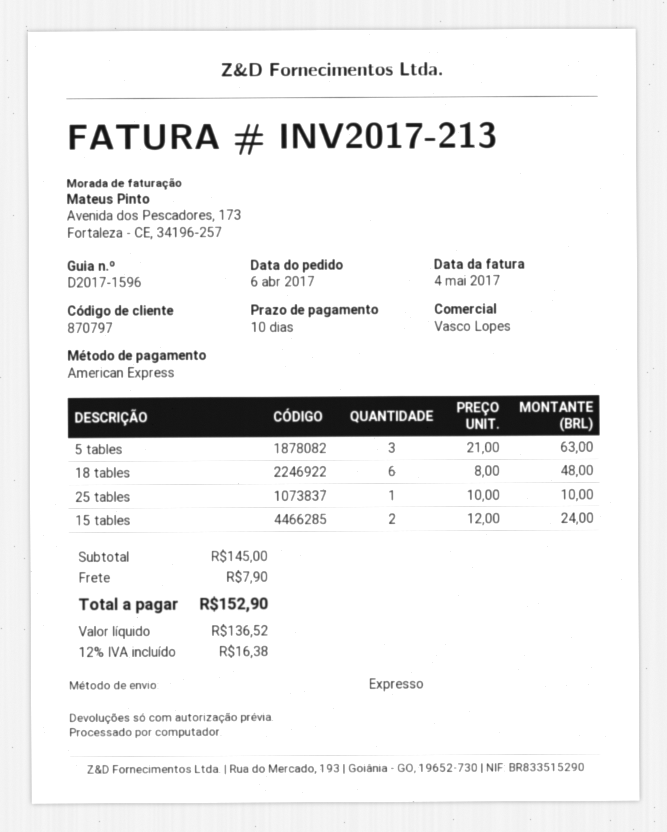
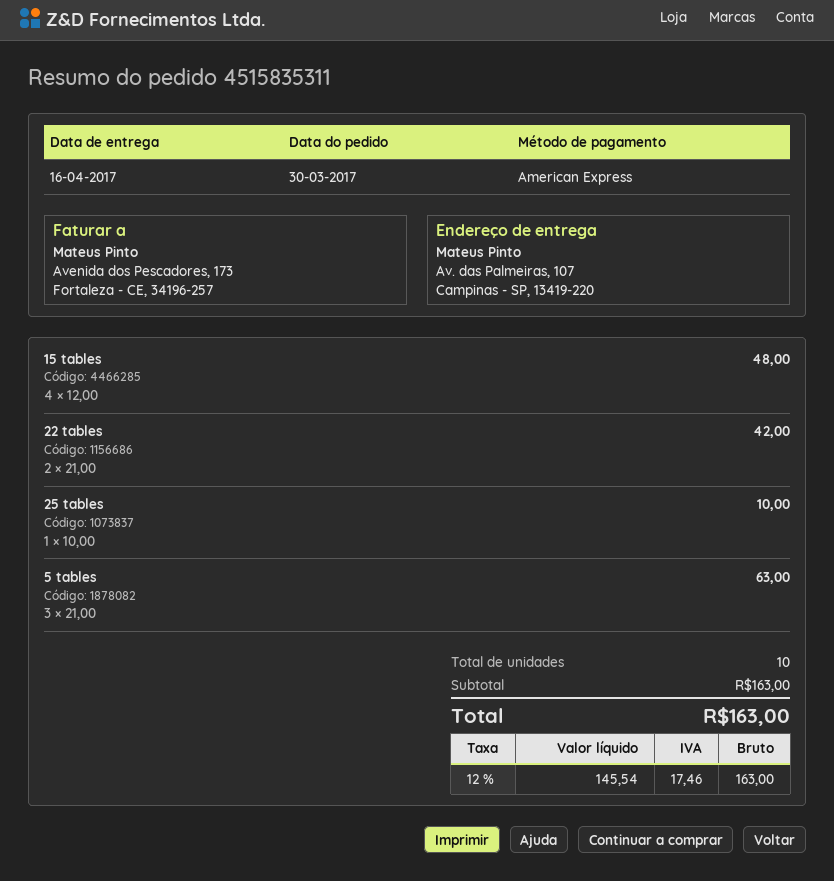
order date: 2017-04-06 -> 2017-03-30
18 tables: 6 x 8.00 = 48.00 -> none
15 tables: 2 x 12.00 = 24.00 -> 4 x 12.00 = 48.00
22 tables: none -> 2 x 21.00 = 42.00
subtotal: 145.00 -> 163.00
shipping: 7.90 -> none
net: 136.52 -> 145.54
tax: 12% = 16.38 -> 12% = 17.46
total: 152.90 -> 163.00

